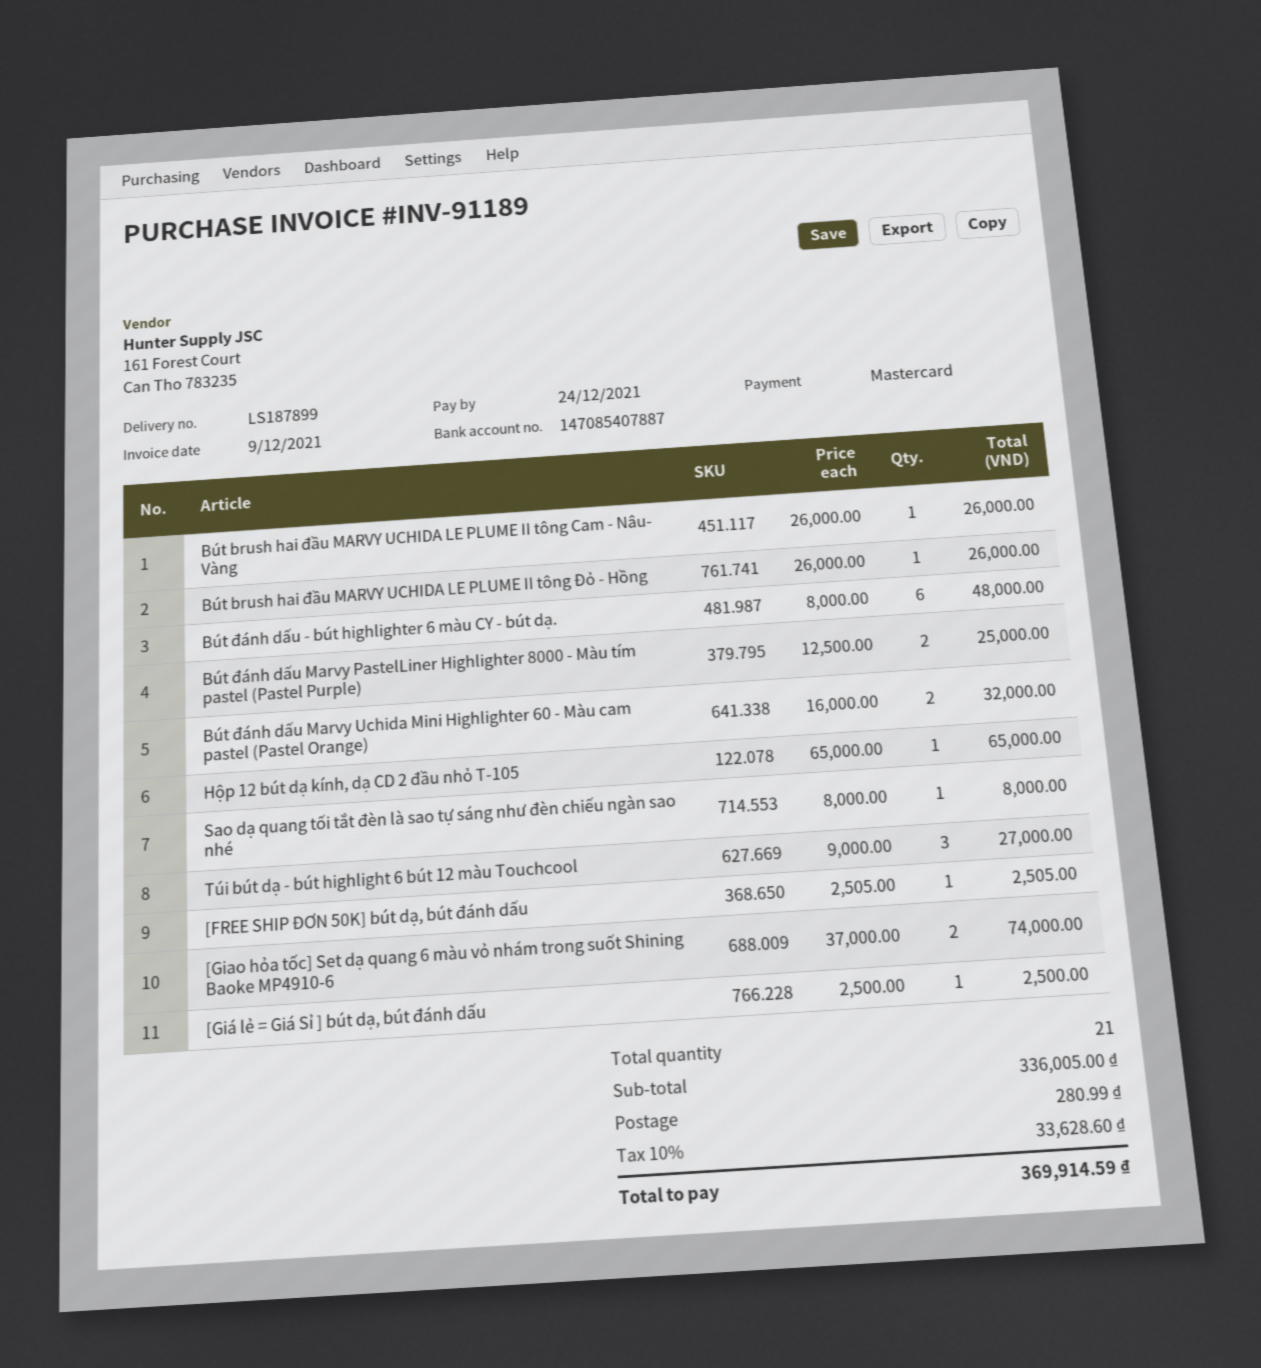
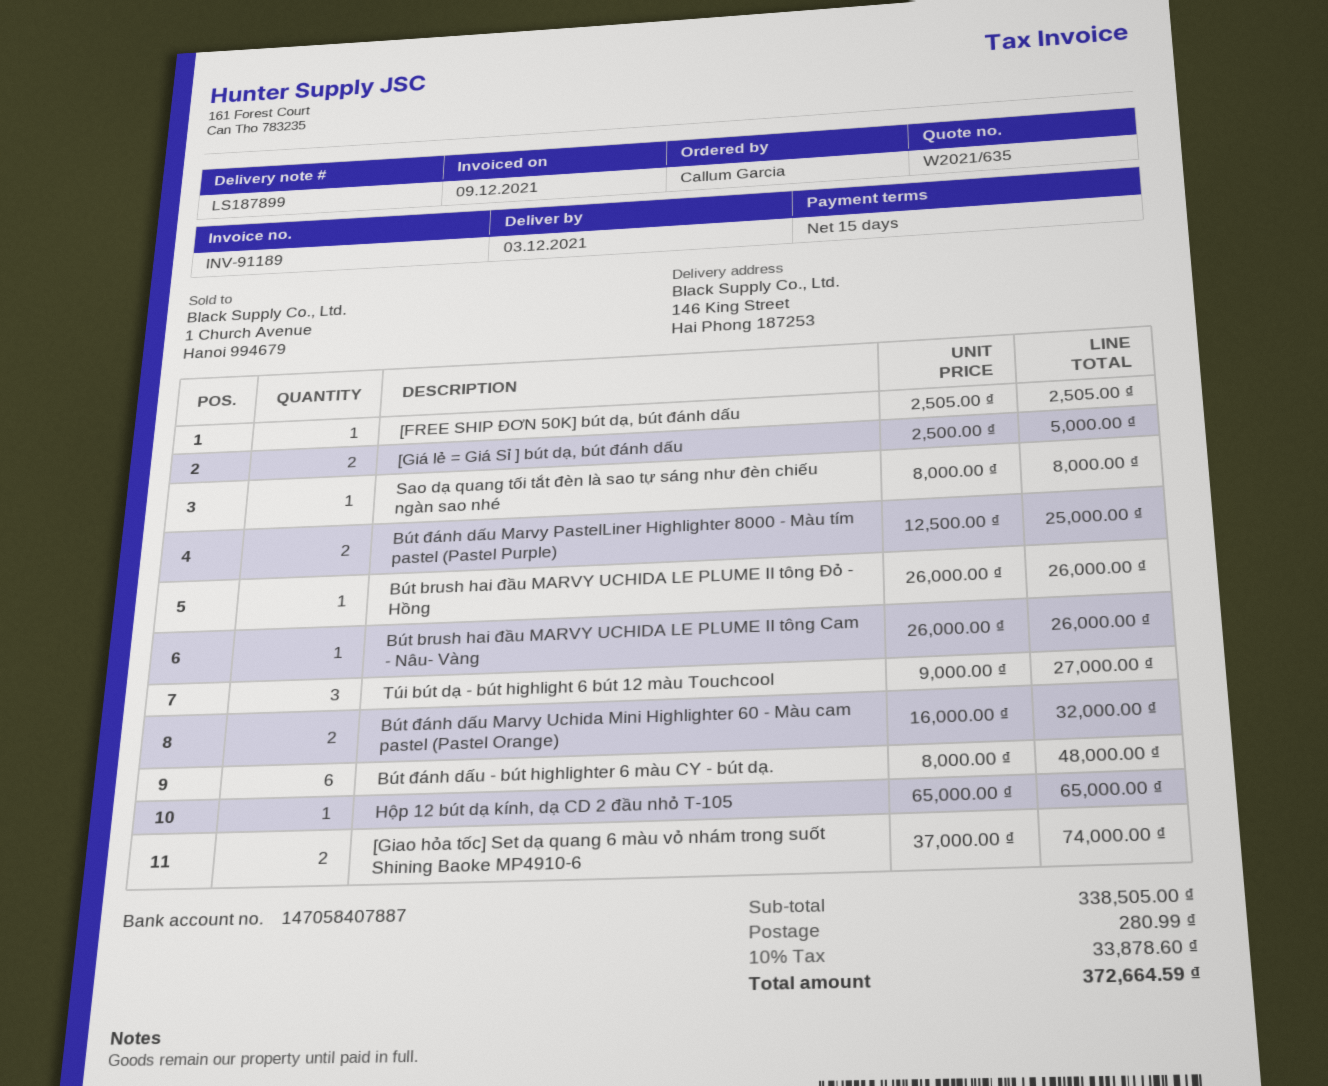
bank account: 147085407887 -> 147058407887
[Giá lẻ = Giá Sỉ ] bút dạ, bút đánh dấu: 1 x 2500.00 = 2500.00 -> 2 x 2500.00 = 5000.00
subtotal: 336005.00 -> 338505.00
tax: 10% = 33628.60 -> 10% = 33878.60
total: 369914.59 -> 372664.59

